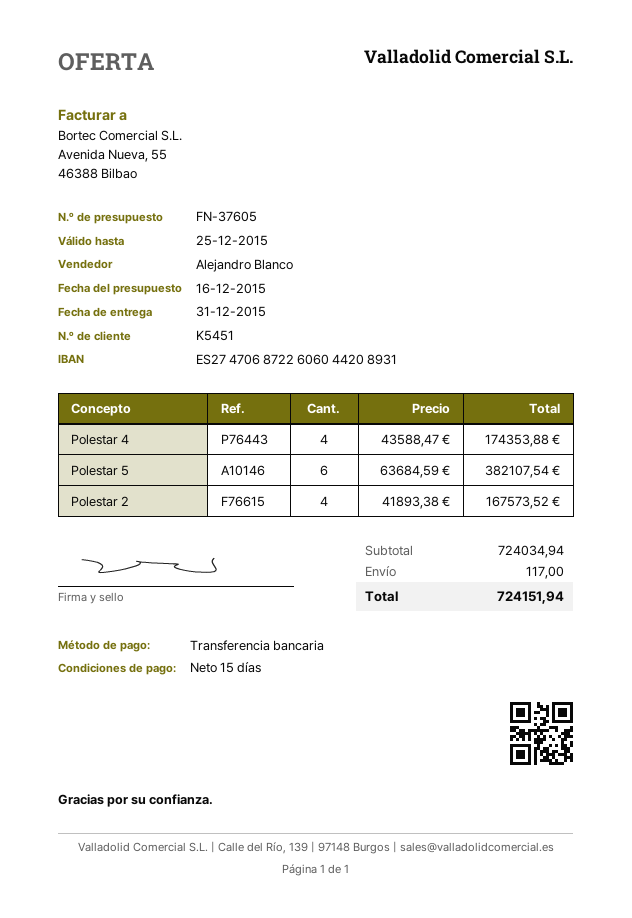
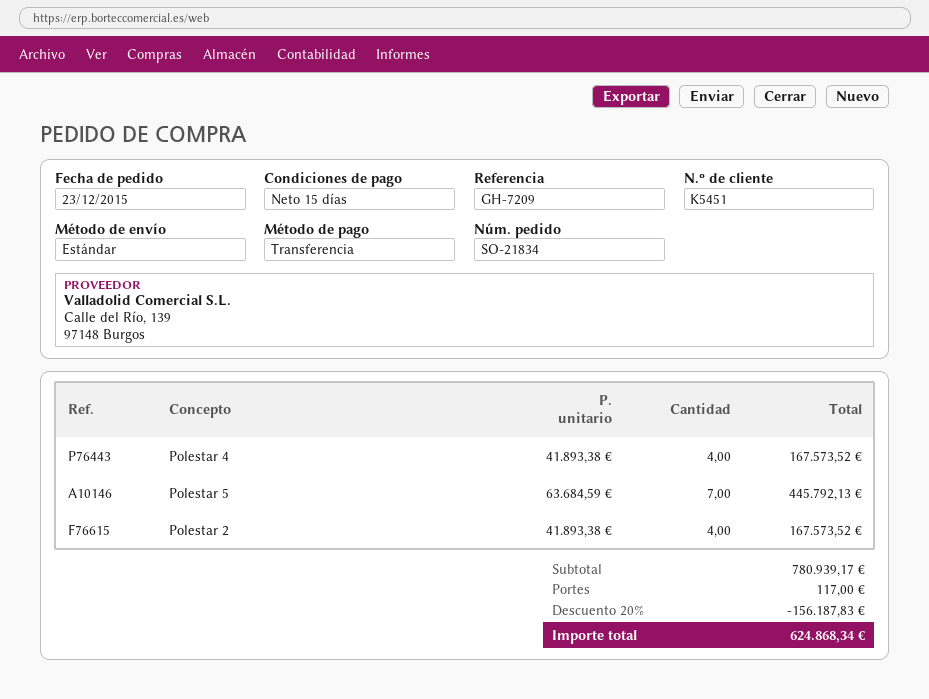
Polestar 4: 4 x 43588.47 = 174353.88 -> 4 x 41893.38 = 167573.52
Polestar 5: 6 x 63684.59 = 382107.54 -> 7 x 63684.59 = 445792.13
subtotal: 724034.94 -> 780939.17
discount: none -> 20% = 156187.83
total: 724151.94 -> 624868.34

